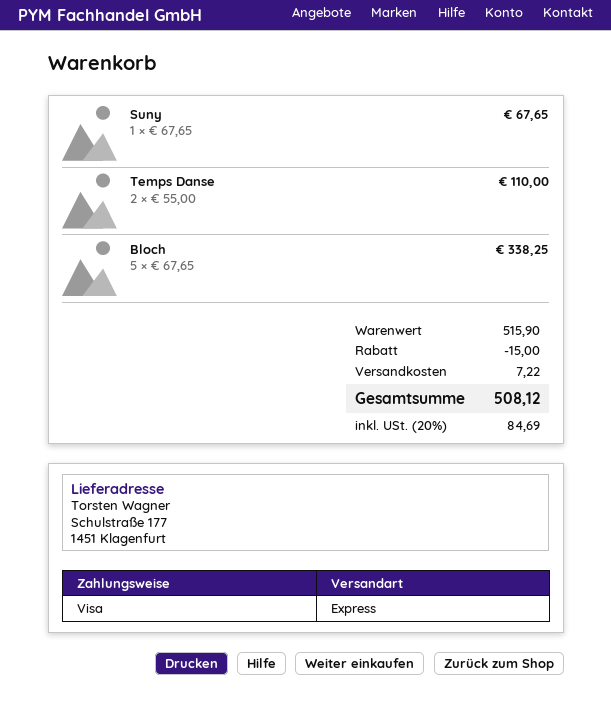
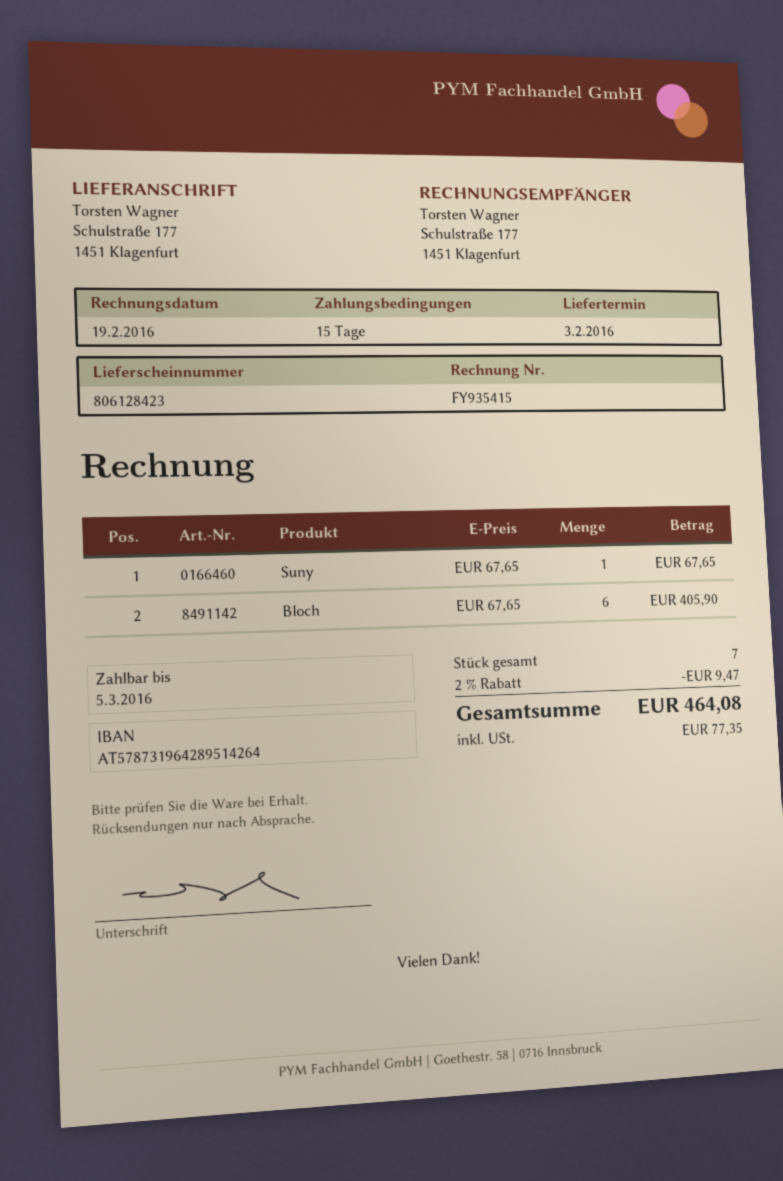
Temps Danse: 2 x 55.00 = 110.00 -> none
Bloch: 5 x 67.65 = 338.25 -> 6 x 67.65 = 405.90
discount: 15.00 -> 9.47
shipping: 7.22 -> none
tax: 84.69 -> 77.35
total: 508.12 -> 464.08

